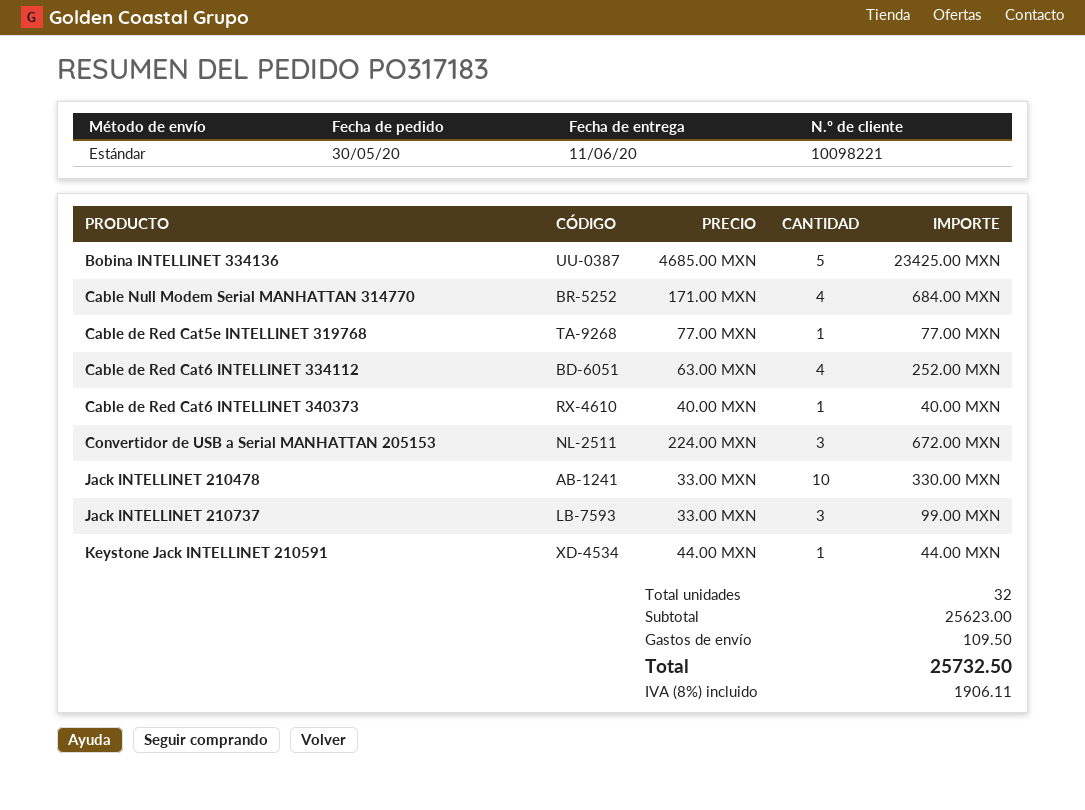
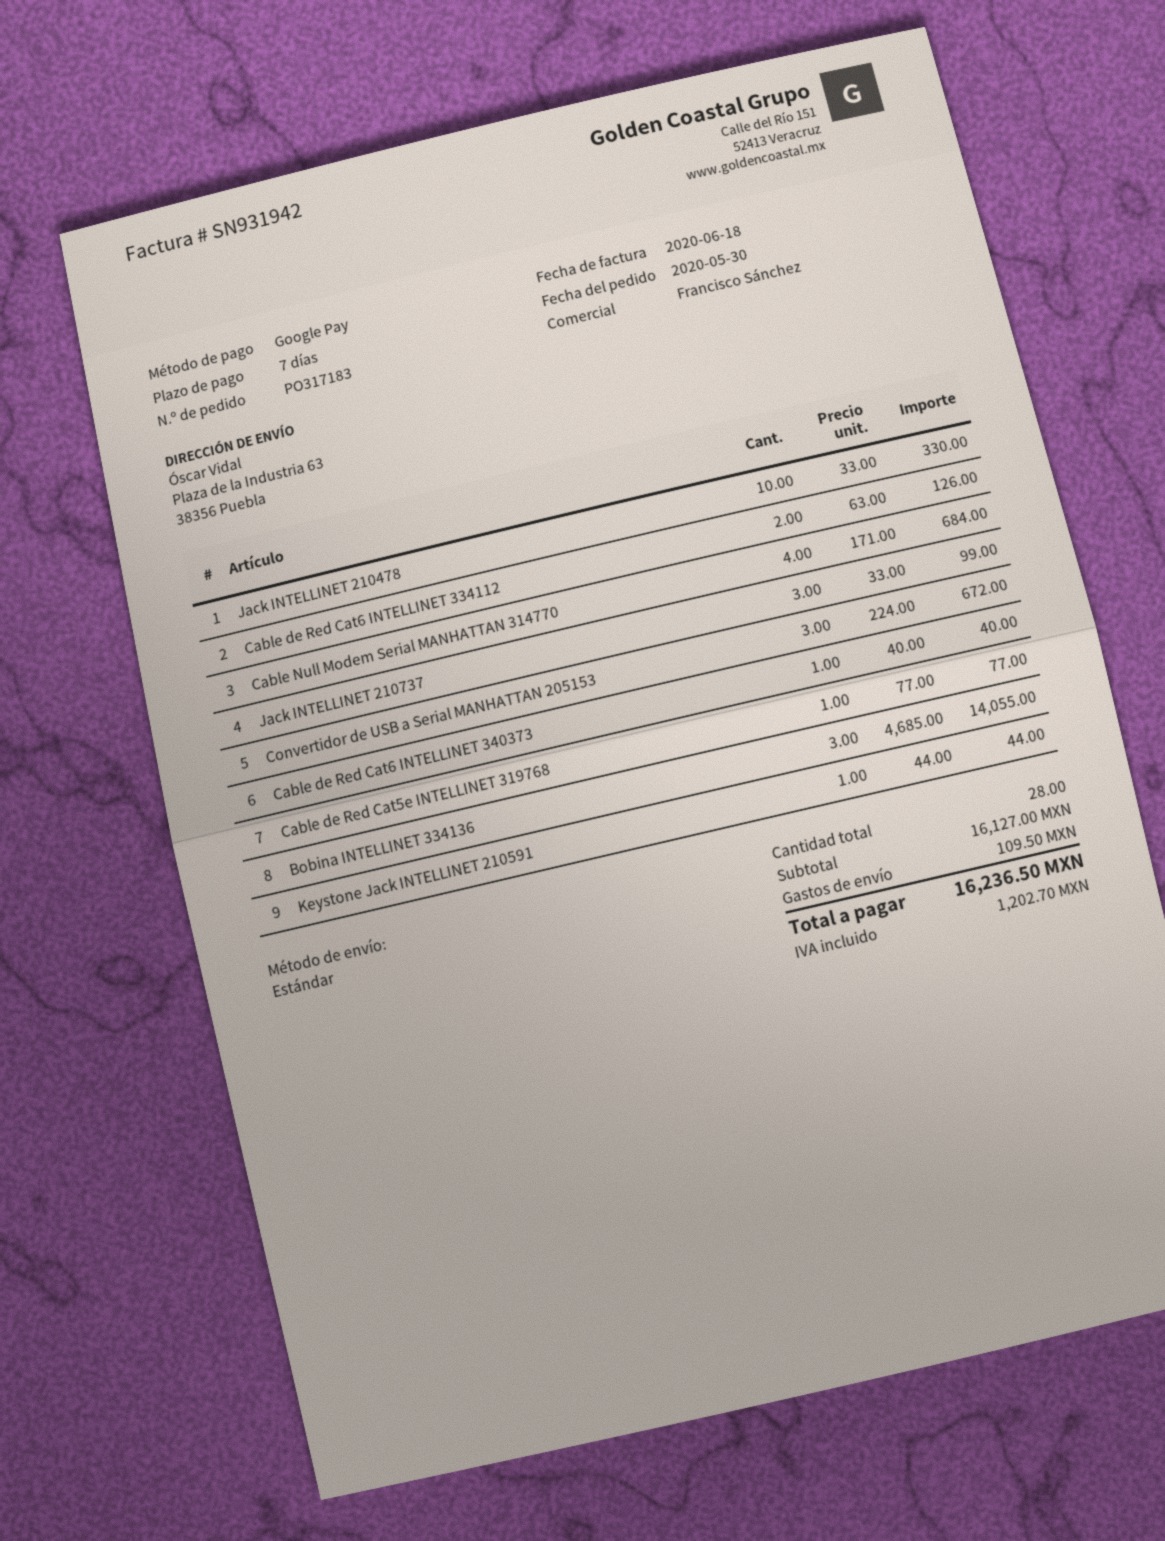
Bobina INTELLINET 334136: 5 x 4685.00 = 23425.00 -> 3 x 4685.00 = 14055.00
Cable de Red Cat6 INTELLINET 334112: 4 x 63.00 = 252.00 -> 2 x 63.00 = 126.00
total quantity: 32 -> 28
subtotal: 25623.00 -> 16127.00
tax: 1906.11 -> 1202.70
total: 25732.50 -> 16236.50

